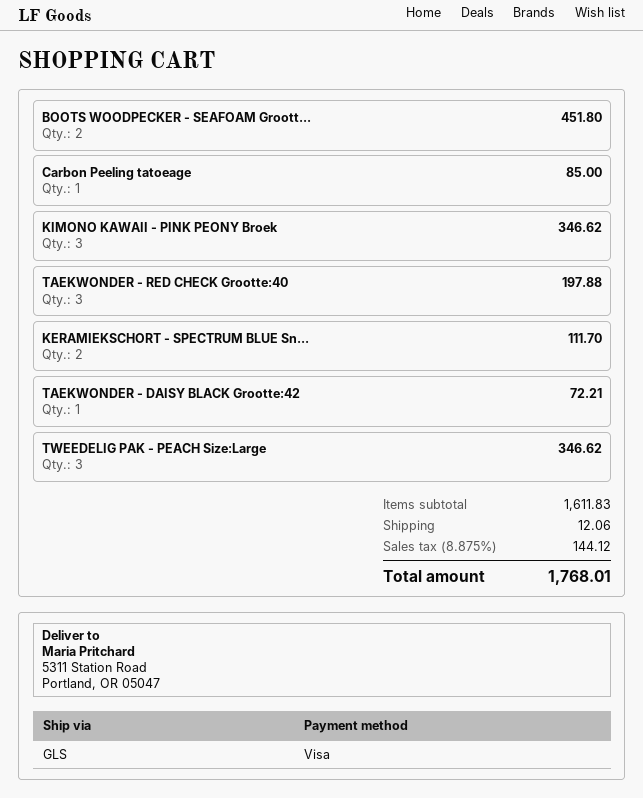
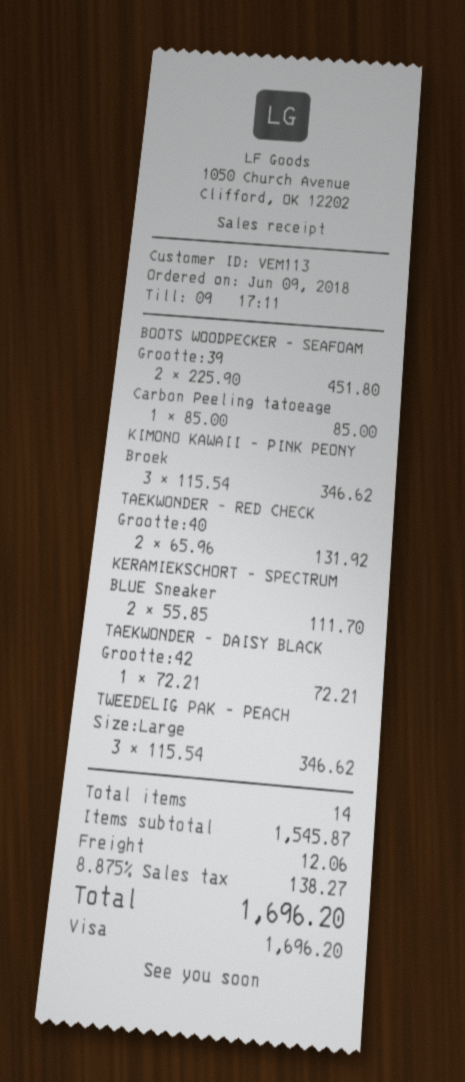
TAEKWONDER - RED CHECK Grootte:40: 3 for 197.88 -> 2 for 131.92
subtotal: 1611.83 -> 1545.87
tax: 8.875% = 144.12 -> 8.875% = 138.27
total: 1768.01 -> 1696.20

